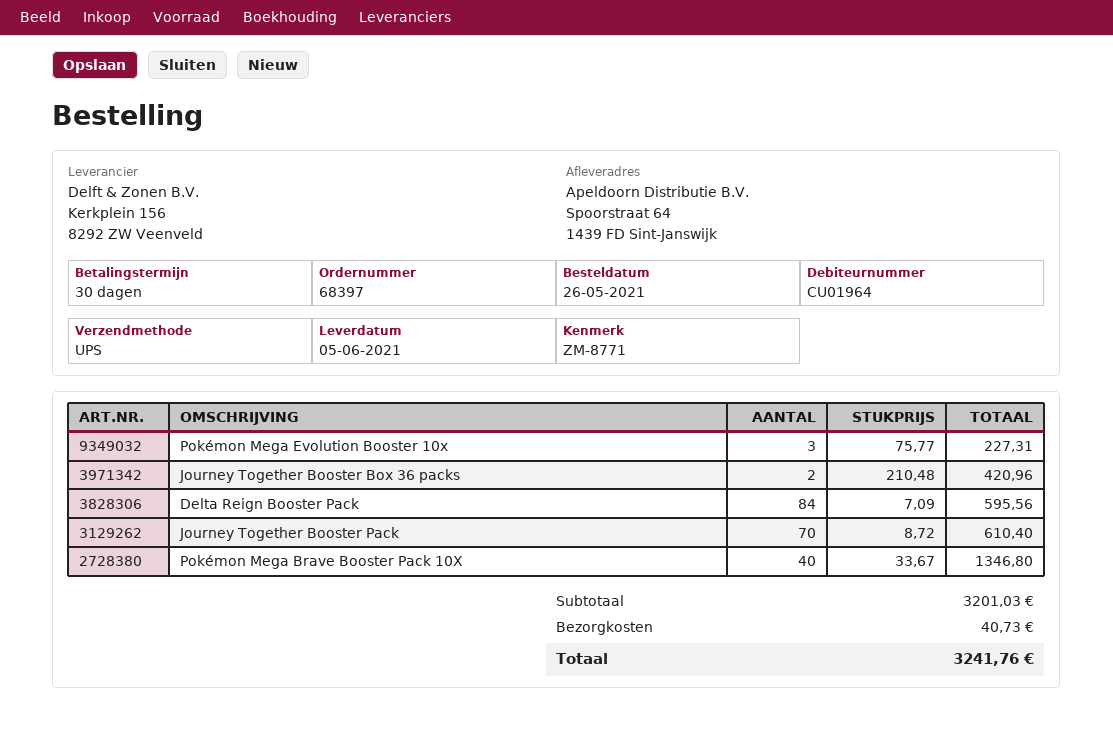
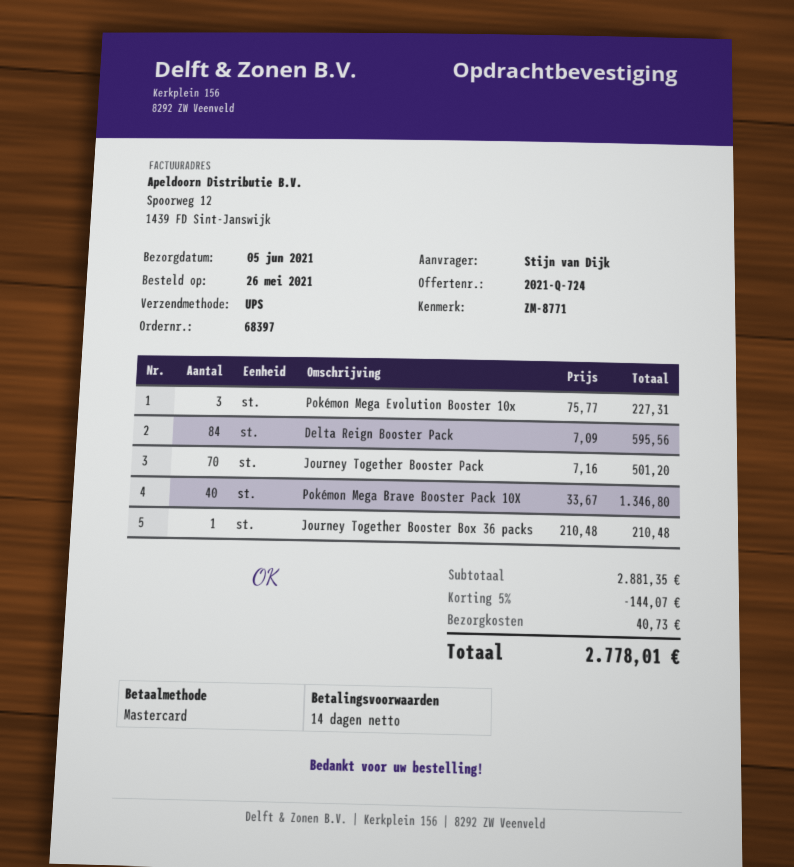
payment terms: 30 days -> 14 days
Journey Together Booster Box 36 packs: 2 x 210.48 = 420.96 -> 1 x 210.48 = 210.48
Journey Together Booster Pack: 70 x 8.72 = 610.40 -> 70 x 7.16 = 501.20
subtotal: 3201.03 -> 2881.35
discount: none -> 5% = 144.07
total: 3241.76 -> 2778.01

